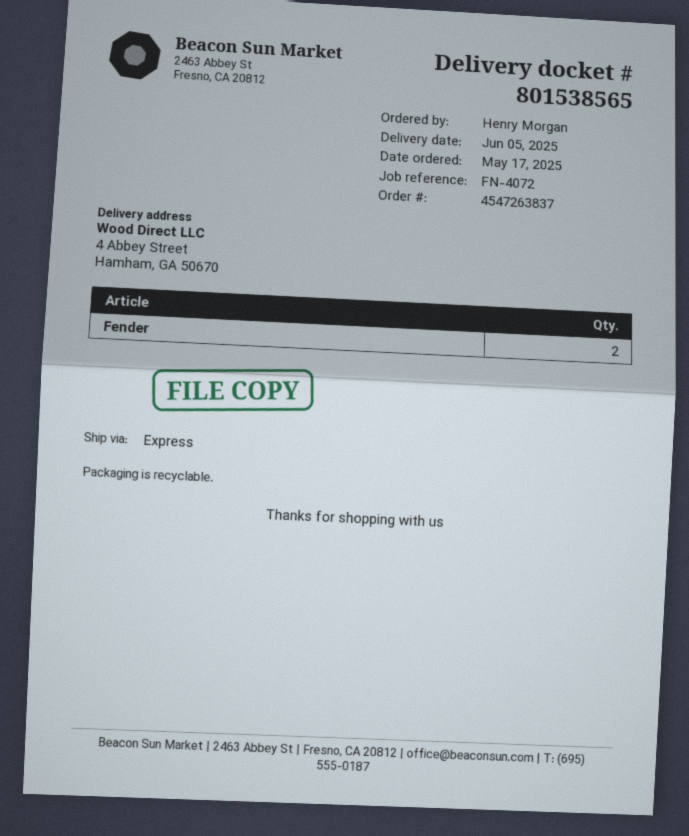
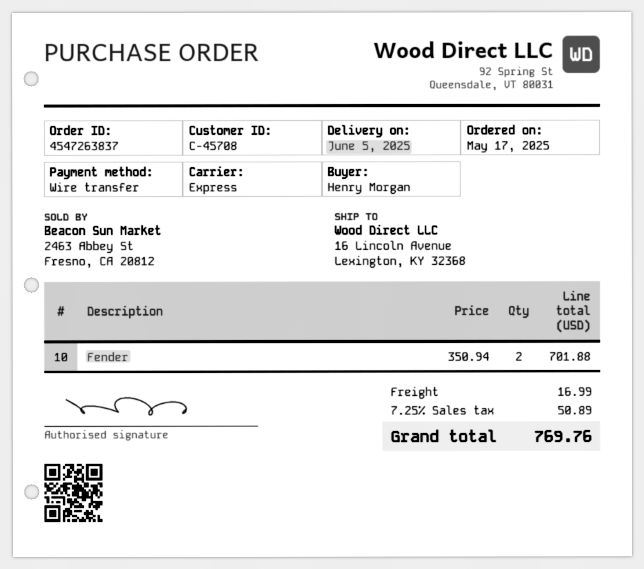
ship to: 4 Abbey Street, Hamham, GA 50670 -> 16 Lincoln Avenue, Lexington, KY 32368

